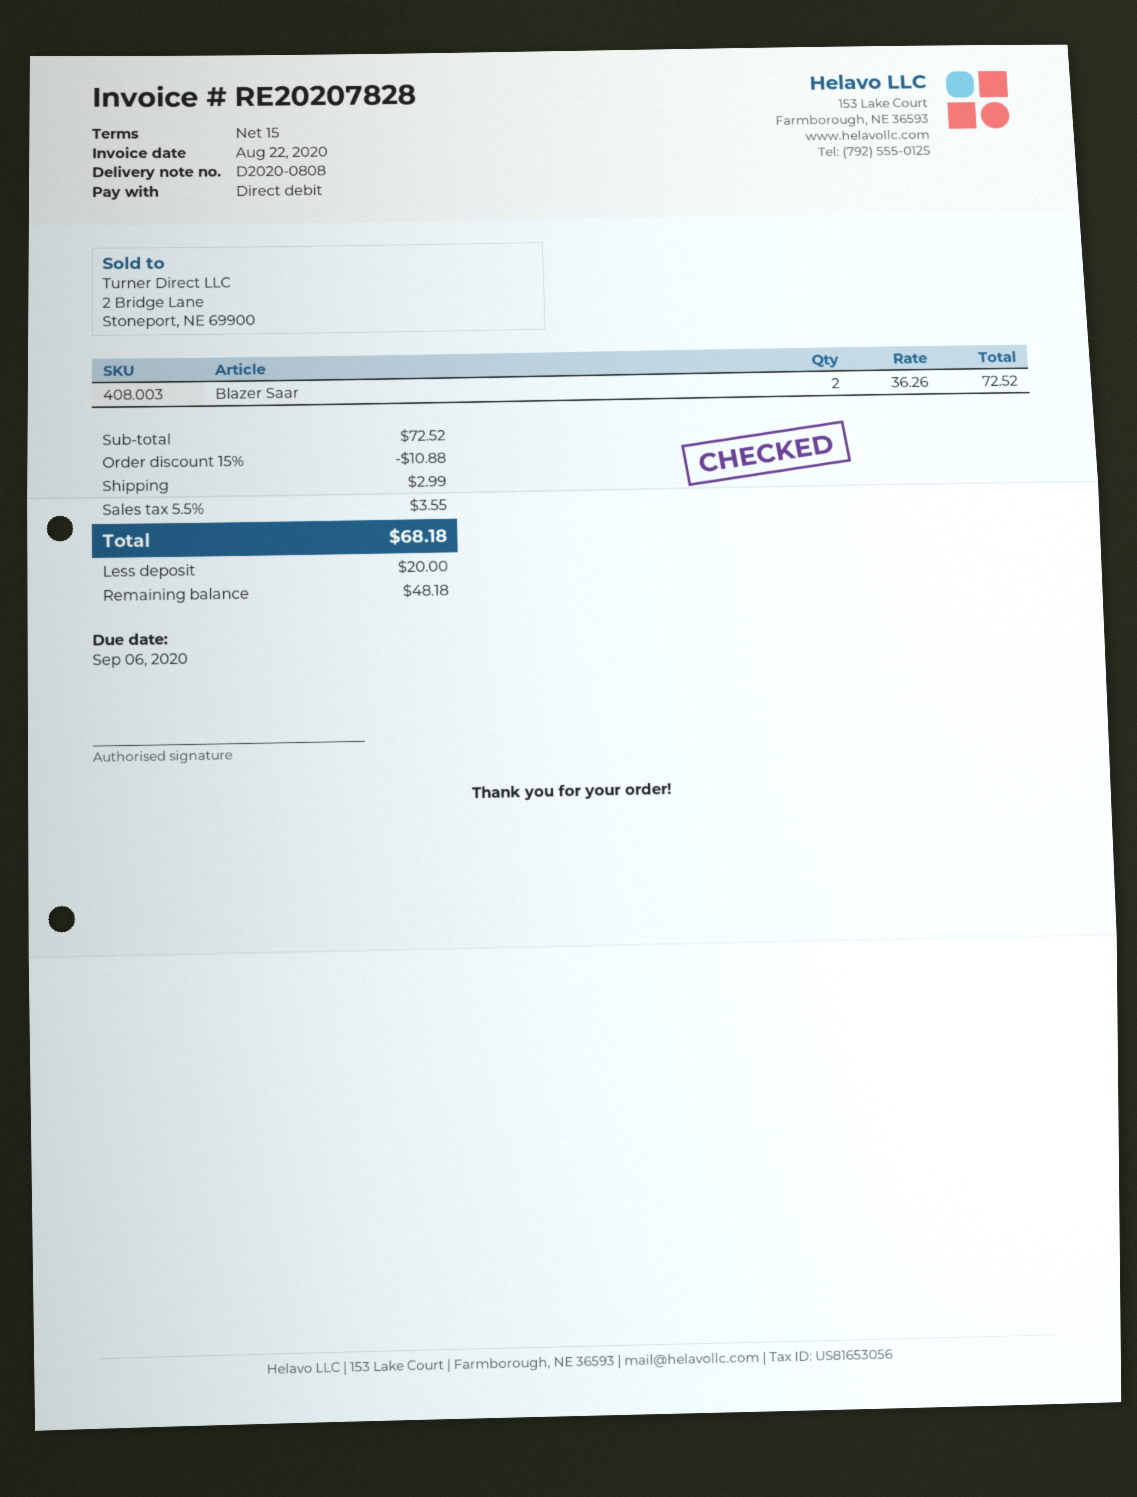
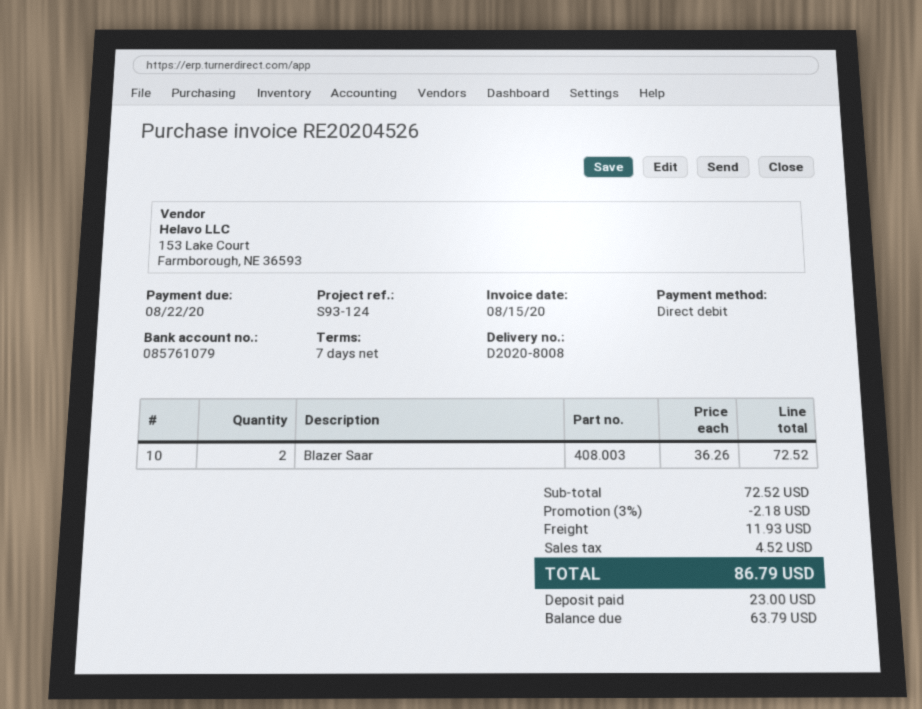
delivery note number: D2020-0808 -> D2020-8008
invoice number: RE20207828 -> RE20204526
invoice date: 2020-08-22 -> 2020-08-15
payment terms: 15 days -> 7 days
due date: 2020-09-06 -> 2020-08-22
discount: 15% = 10.88 -> 3% = 2.18
shipping: 2.99 -> 11.93
tax: 3.55 -> 4.52
total: 68.18 -> 86.79
deposit: 20.00 -> 23.00
balance: 48.18 -> 63.79

